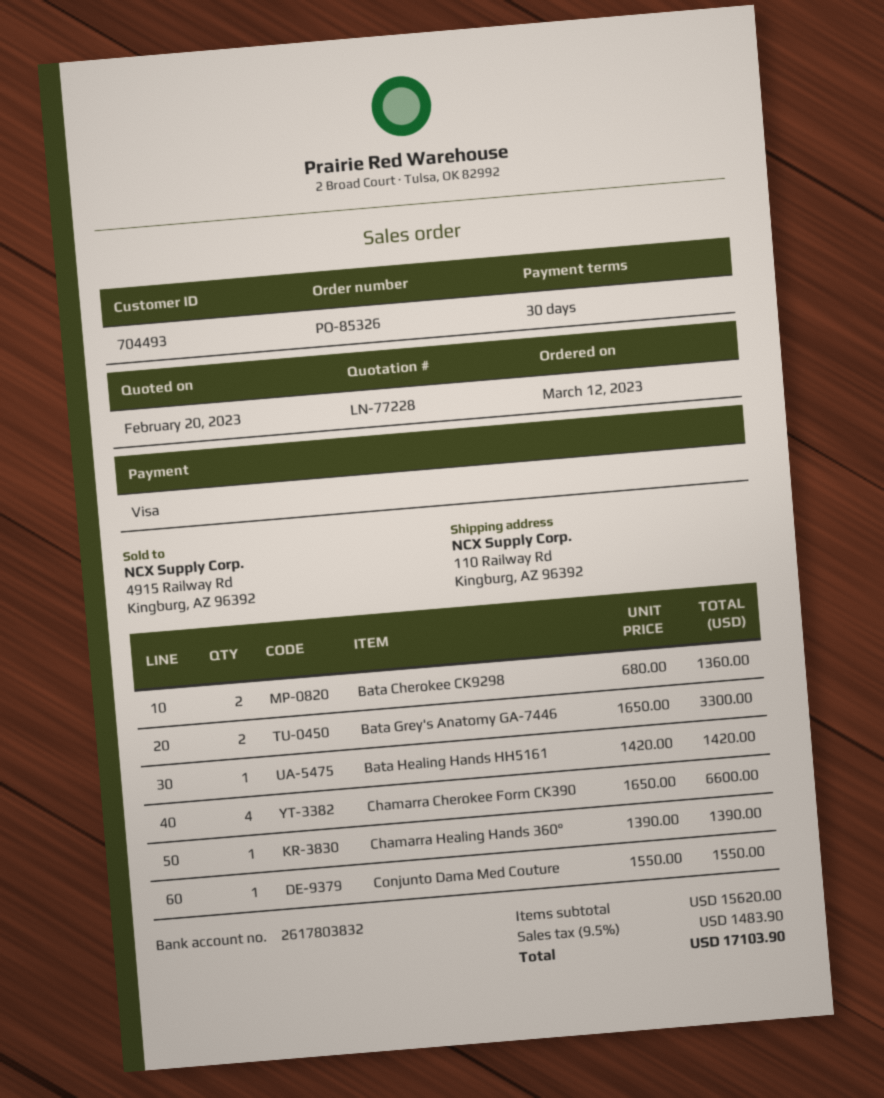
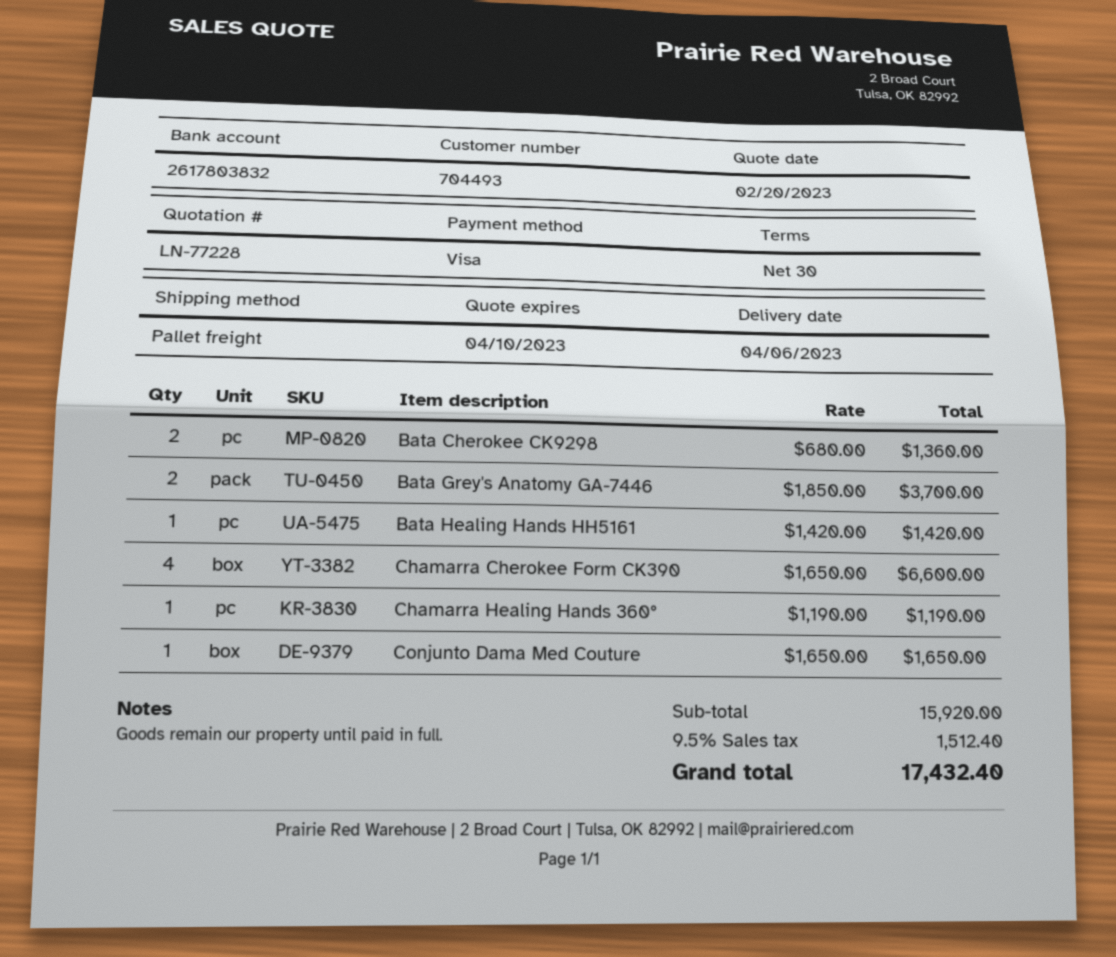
Bata Grey's Anatomy GA-7446: 2 x 1650.00 = 3300.00 -> 2 x 1850.00 = 3700.00
Chamarra Healing Hands 360°: 1 x 1390.00 = 1390.00 -> 1 x 1190.00 = 1190.00
Conjunto Dama Med Couture: 1 x 1550.00 = 1550.00 -> 1 x 1650.00 = 1650.00
subtotal: 15620.00 -> 15920.00
tax: 9.5% = 1483.90 -> 9.5% = 1512.40
total: 17103.90 -> 17432.40

